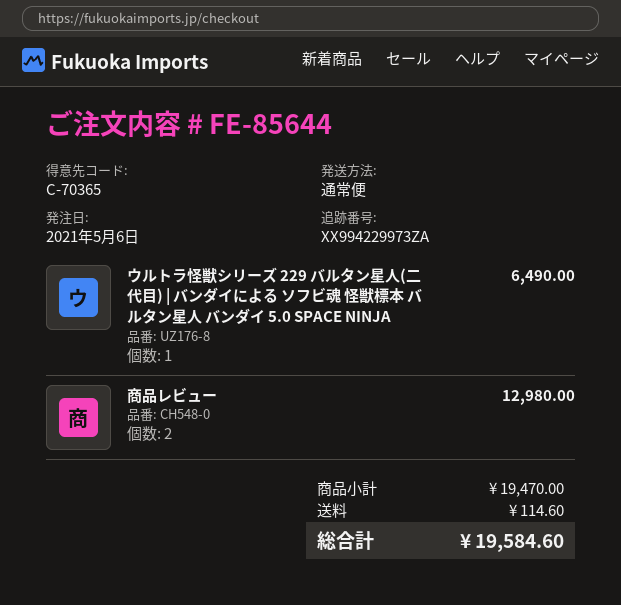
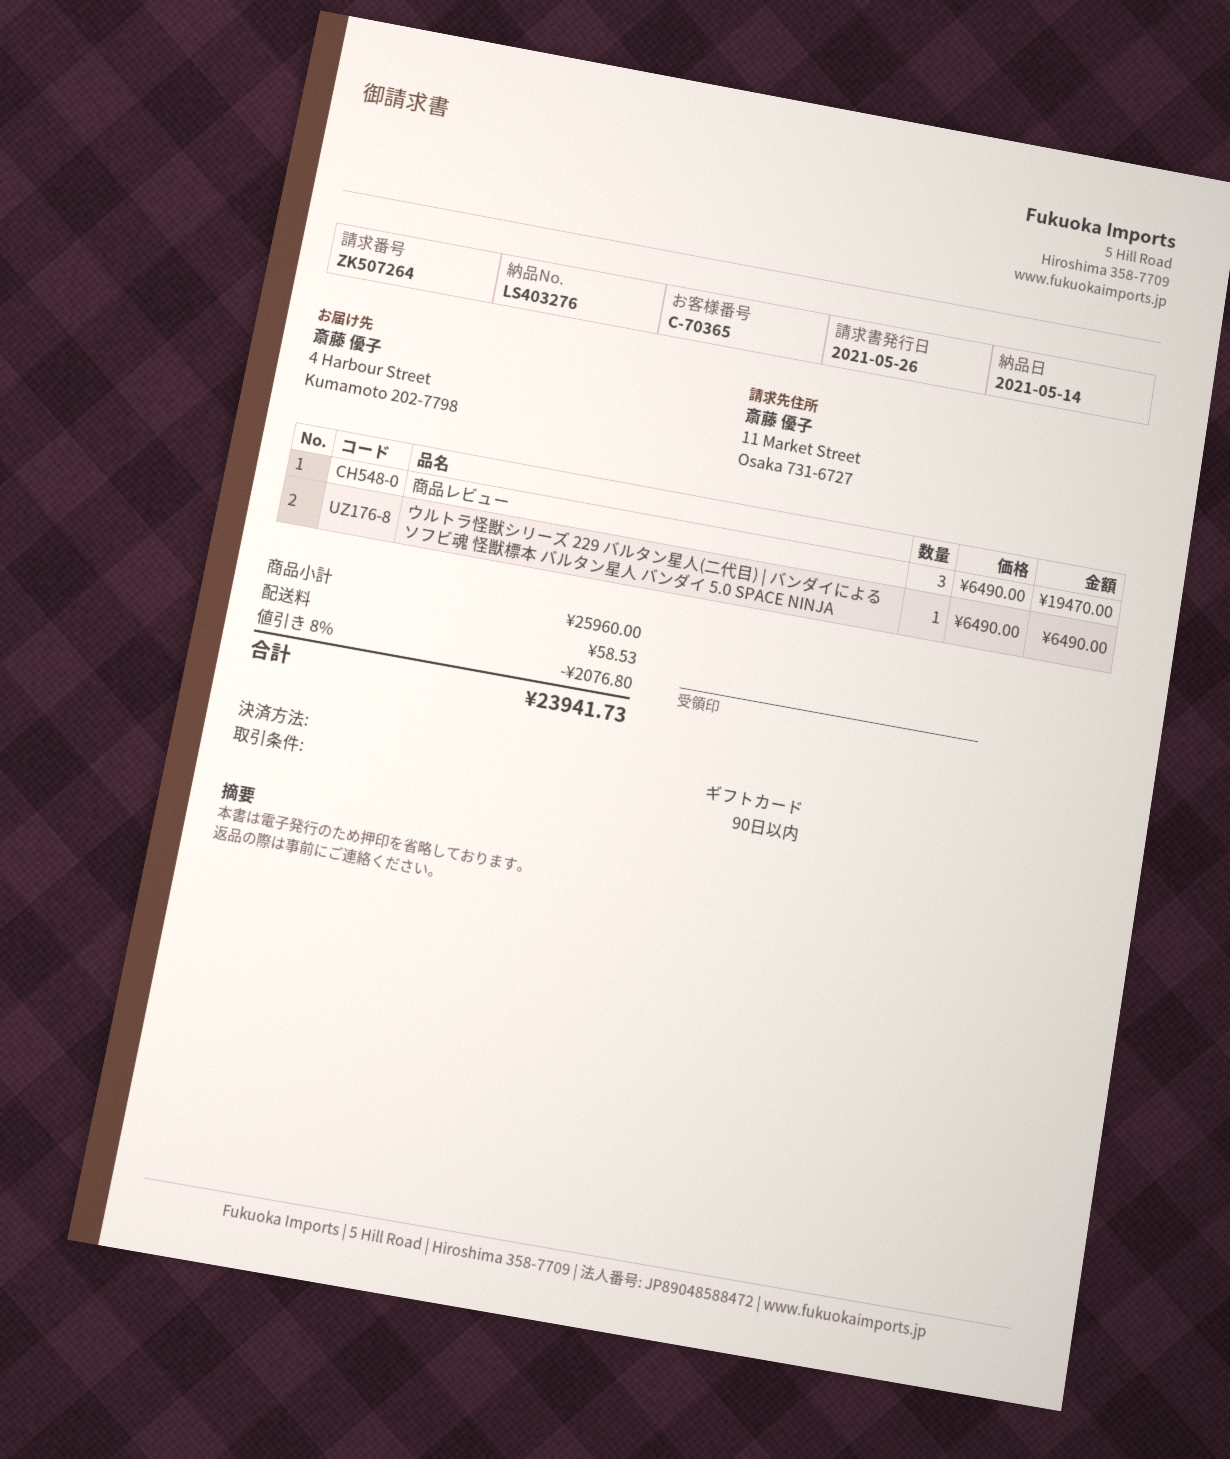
商品レビュー: 2 for 12980.00 -> 3 for 19470.00
subtotal: 19470.00 -> 25960.00
discount: none -> 8% = 2076.80
shipping: 114.60 -> 58.53
total: 19584.60 -> 23941.73

